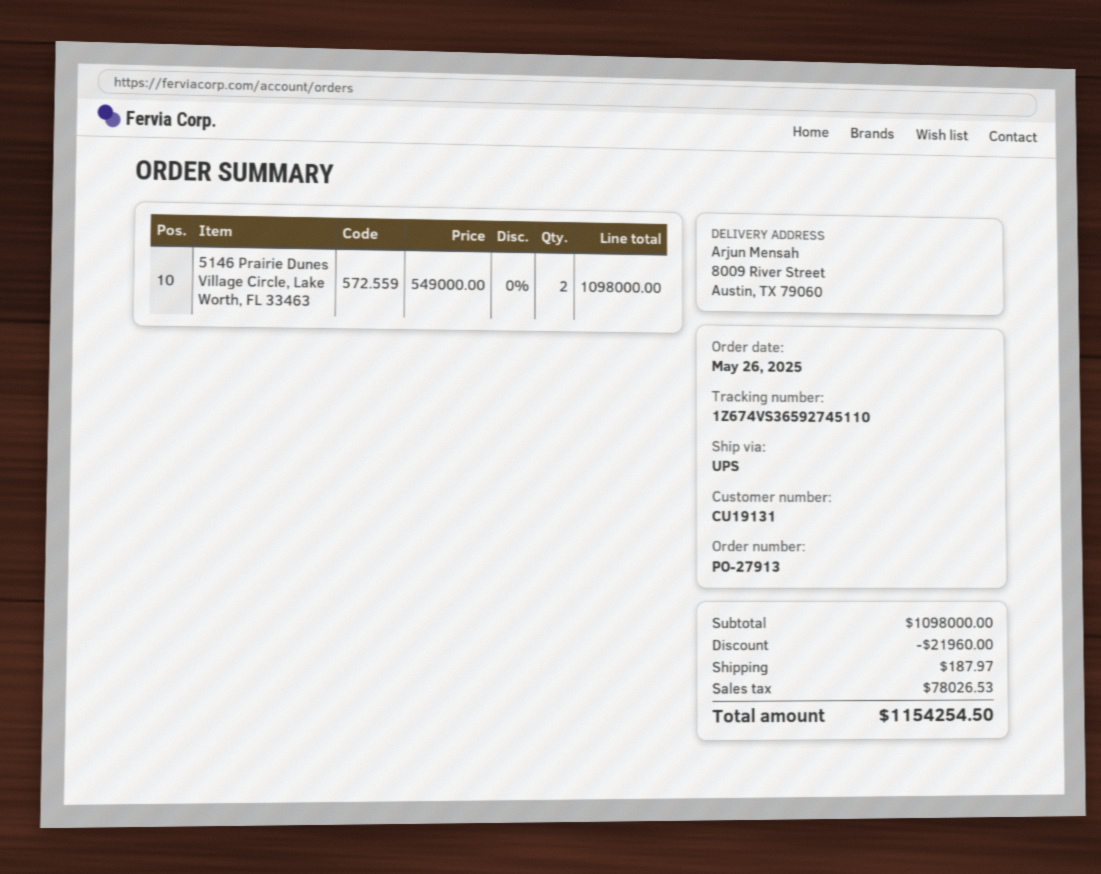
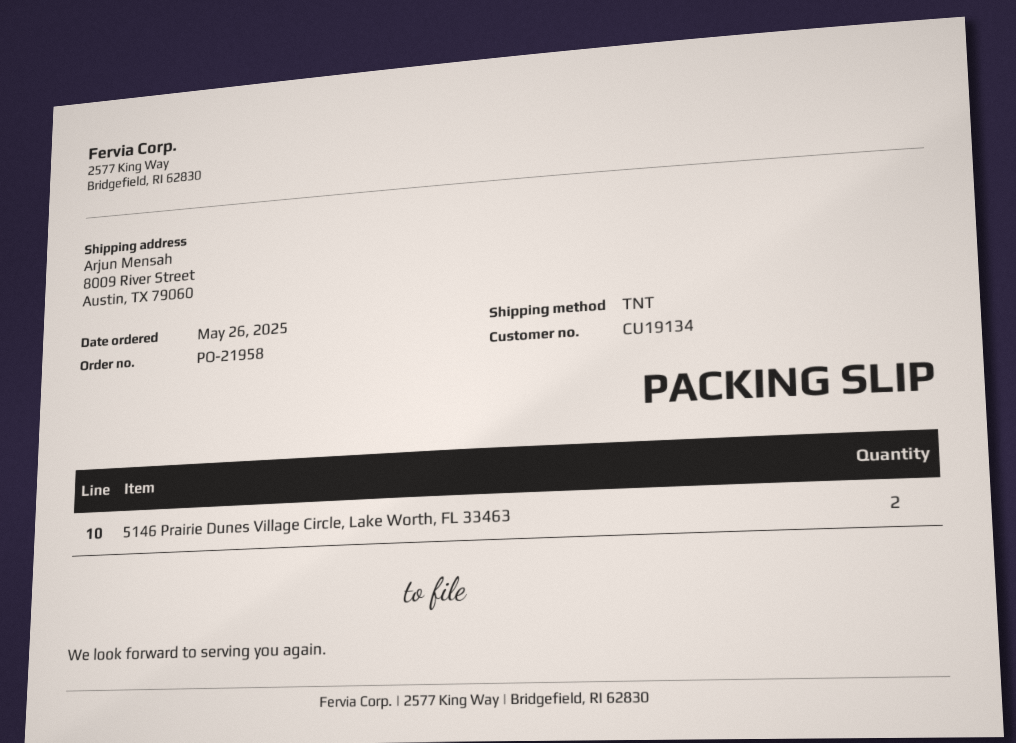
order number: PO-27913 -> PO-21958
customer number: CU19131 -> CU19134
shipping method: UPS -> TNT

